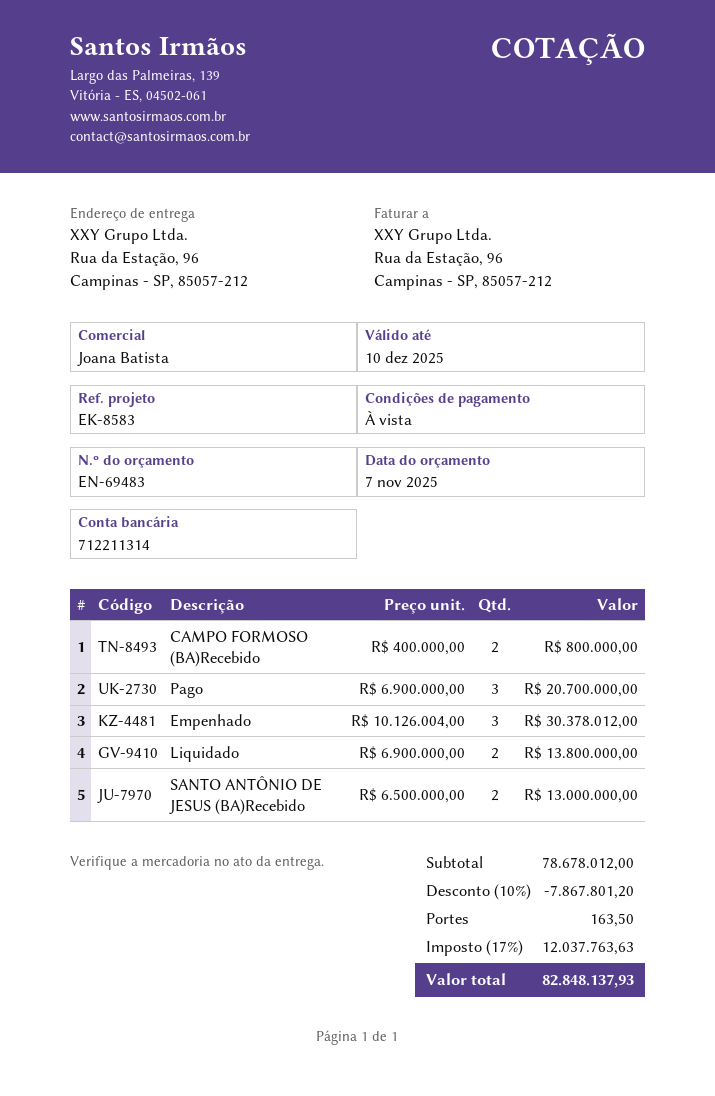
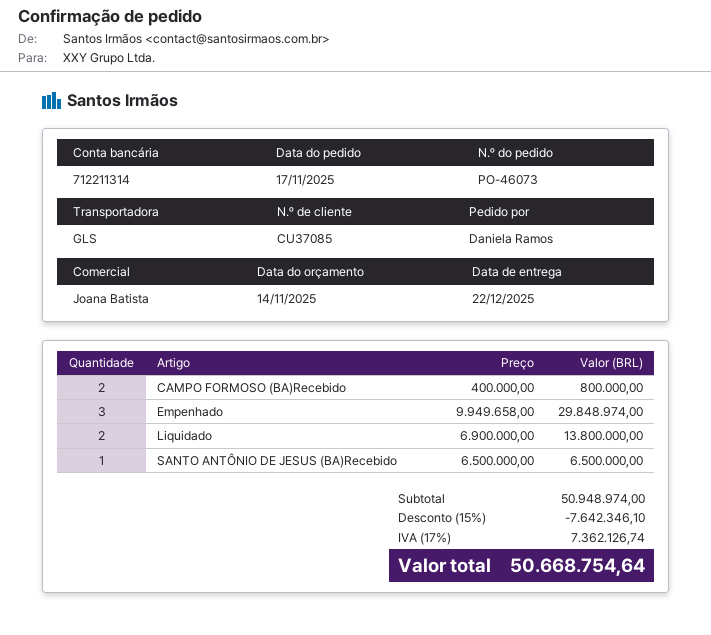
quote date: 2025-11-07 -> 2025-11-14
Pago: 3 x 6900000.00 = 20700000.00 -> none
Empenhado: 3 x 10126004.00 = 30378012.00 -> 3 x 9949658.00 = 29848974.00
SANTO ANTÔNIO DE JESUS (BA)Recebido: 2 x 6500000.00 = 13000000.00 -> 1 x 6500000.00 = 6500000.00
subtotal: 78678012.00 -> 50948974.00
discount: 10% = 7867801.20 -> 15% = 7642346.10
shipping: 163.50 -> none
tax: 17% = 12037763.63 -> 17% = 7362126.74
total: 82848137.93 -> 50668754.64

